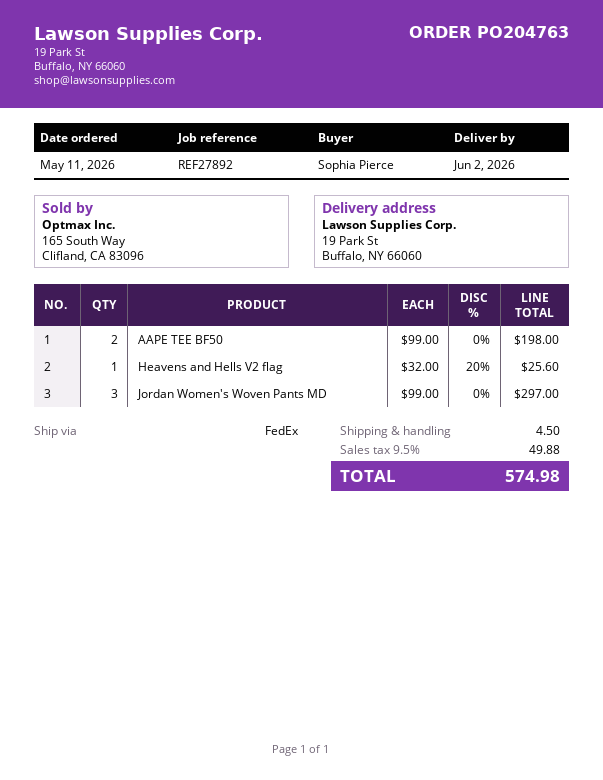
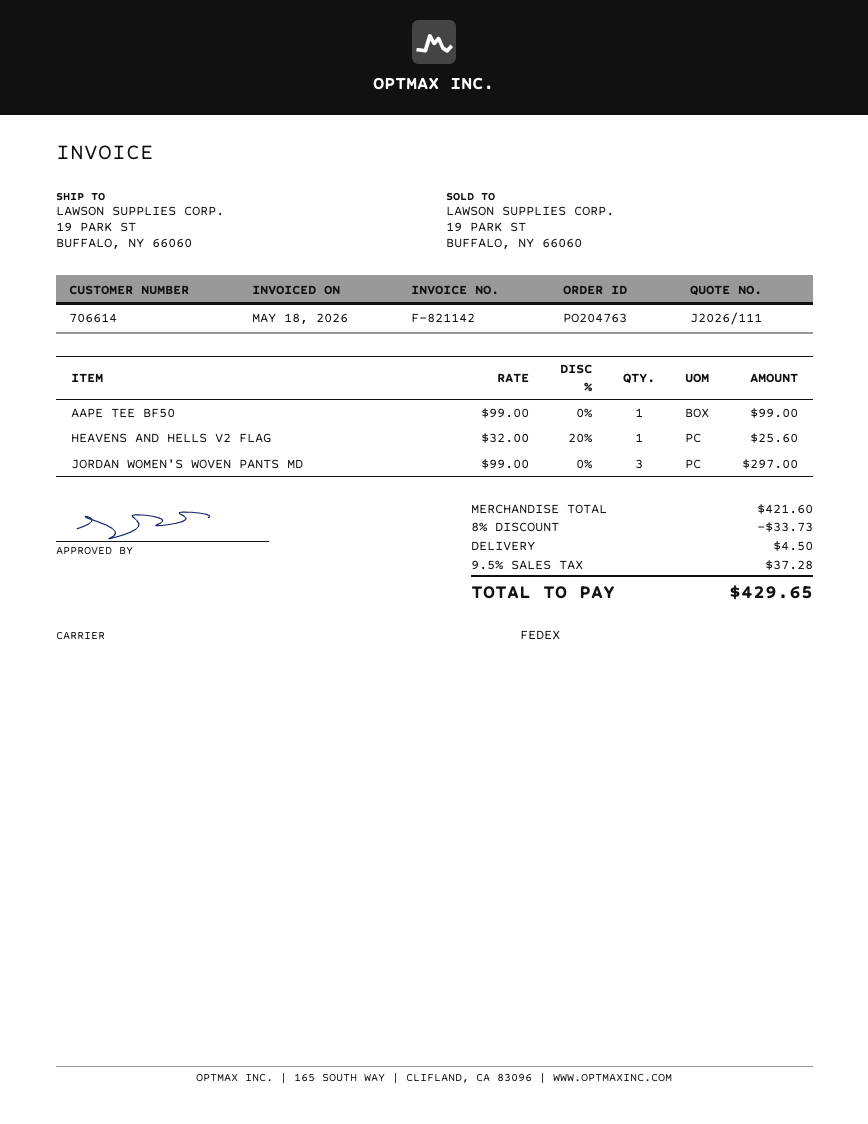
AAPE TEE BF50: 2 x 99.00 = 198.00 -> 1 x 99.00 = 99.00
discount: none -> 8% = 33.73
tax: 9.5% = 49.88 -> 9.5% = 37.28
total: 574.98 -> 429.65

